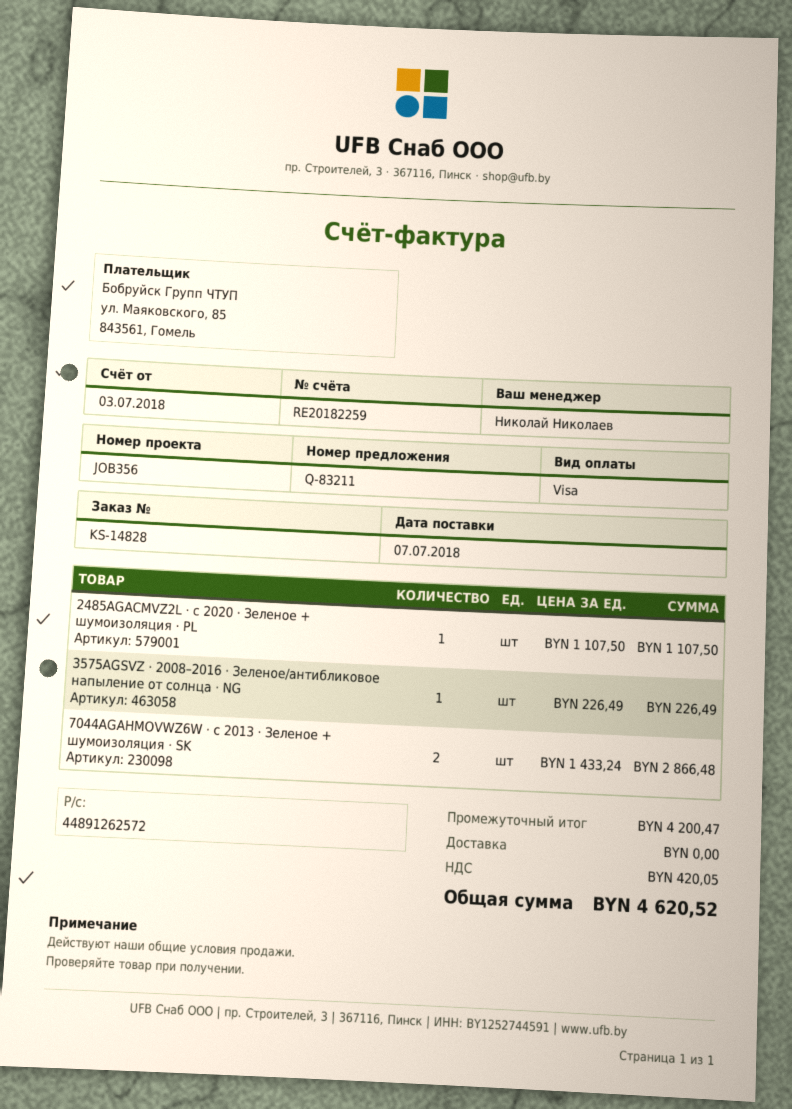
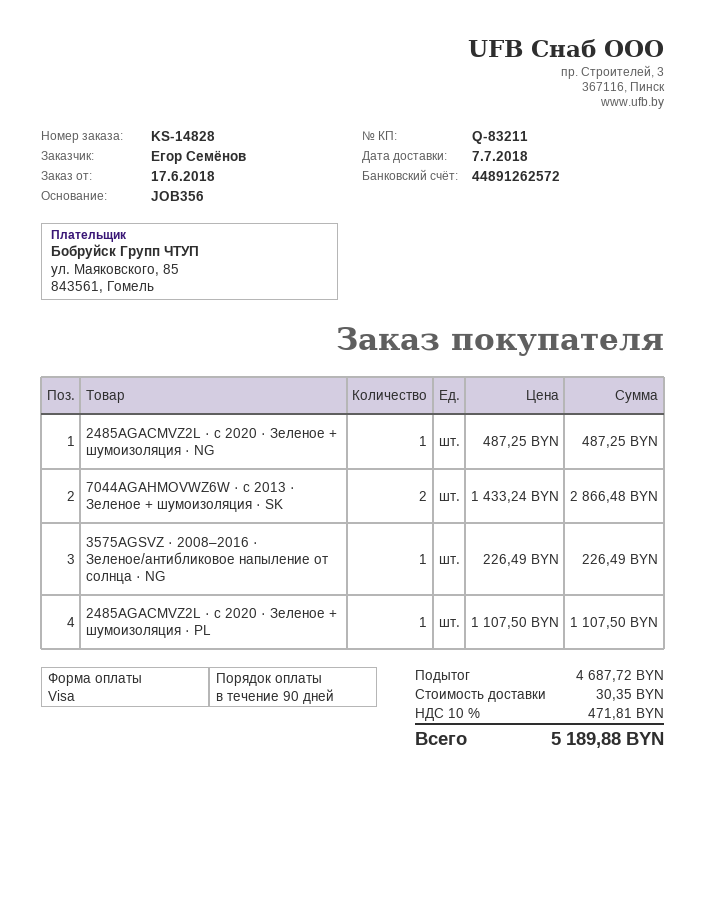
2485AGACMVZ2L · с 2020 · Зеленое + шумоизоляция · NG: none -> 1 x 487.25 = 487.25
subtotal: 4200.47 -> 4687.72
shipping: 0.00 -> 30.35
tax: 420.05 -> 471.81
total: 4620.52 -> 5189.88

